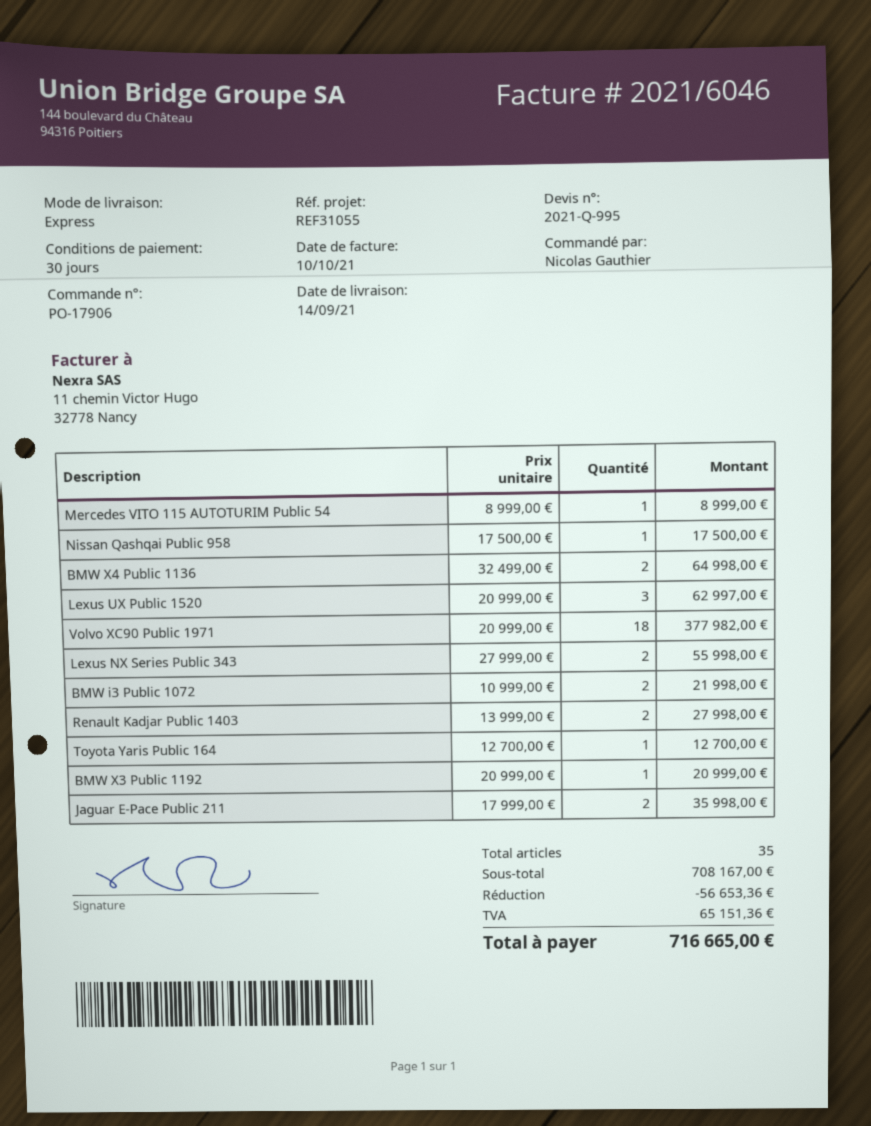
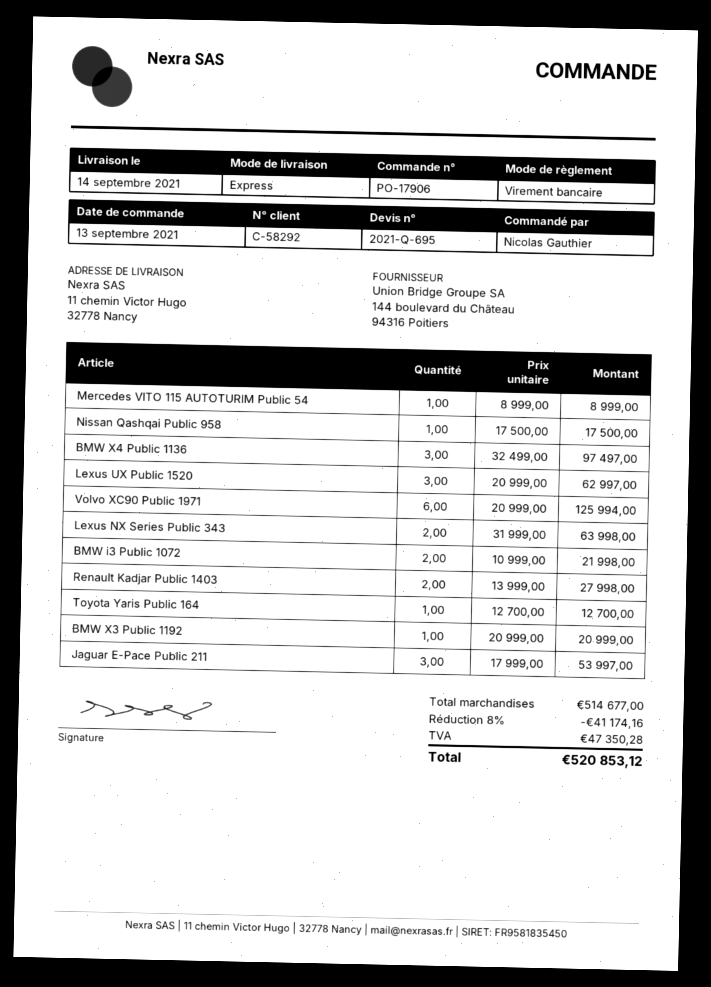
quote number: 2021-Q-995 -> 2021-Q-695
BMW X4 Public 1136: 2 x 32499.00 = 64998.00 -> 3 x 32499.00 = 97497.00
Volvo XC90 Public 1971: 18 x 20999.00 = 377982.00 -> 6 x 20999.00 = 125994.00
Lexus NX Series Public 343: 2 x 27999.00 = 55998.00 -> 2 x 31999.00 = 63998.00
Jaguar E-Pace Public 211: 2 x 17999.00 = 35998.00 -> 3 x 17999.00 = 53997.00
subtotal: 708167.00 -> 514677.00
discount: 56653.36 -> 41174.16
tax: 65151.36 -> 47350.28
total: 716665.00 -> 520853.12

